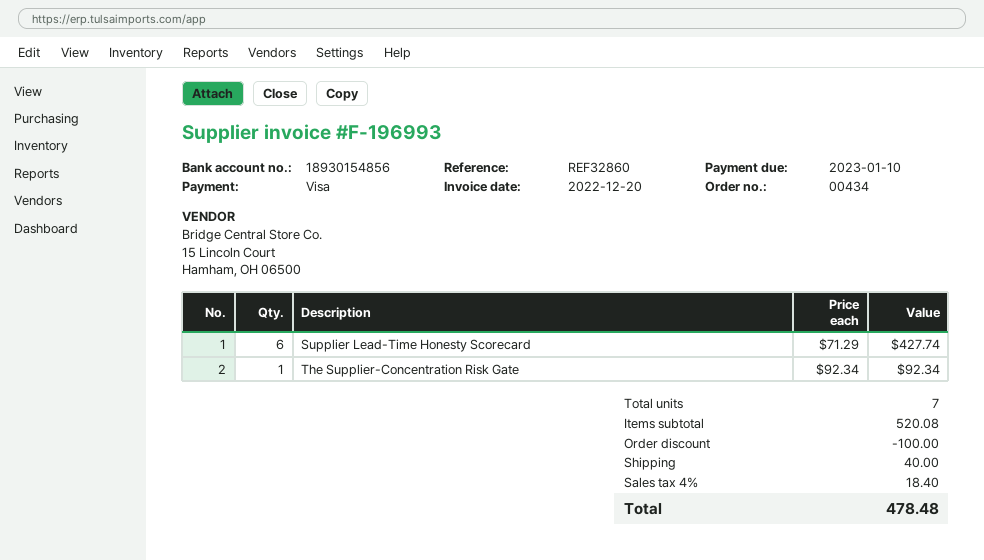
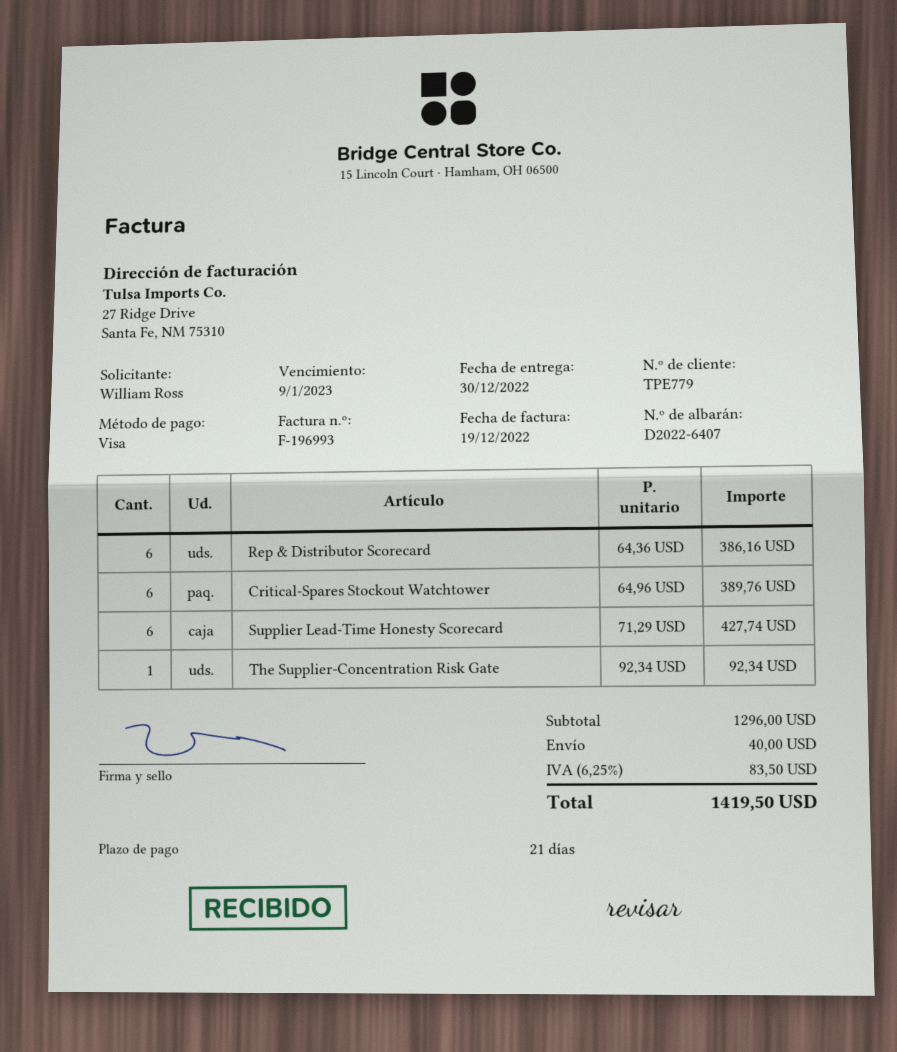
invoice date: 2022-12-20 -> 2022-12-19
due date: 2023-01-10 -> 2023-01-09
Rep & Distributor Scorecard: none -> 6 x 64.36 = 386.16
Critical-Spares Stockout Watchtower: none -> 6 x 64.96 = 389.76
subtotal: 520.08 -> 1296.00
discount: 100.00 -> none
tax: 4% = 18.40 -> 6.25% = 83.50
total: 478.48 -> 1419.50

